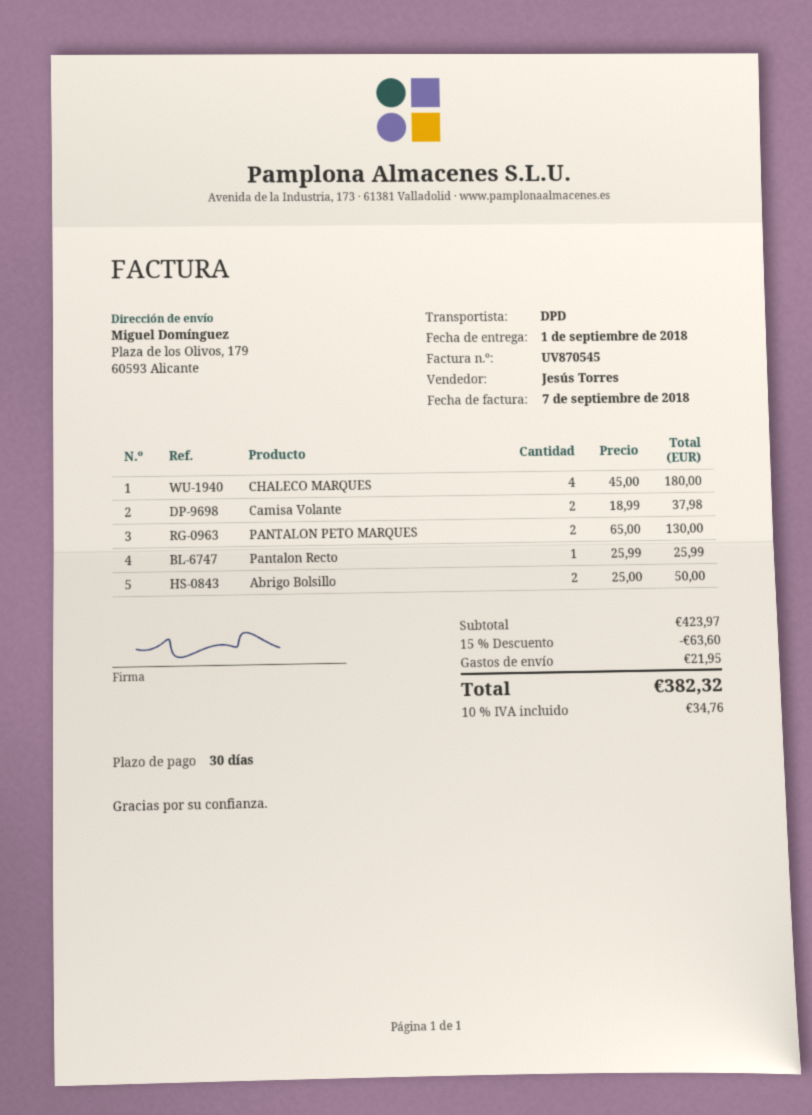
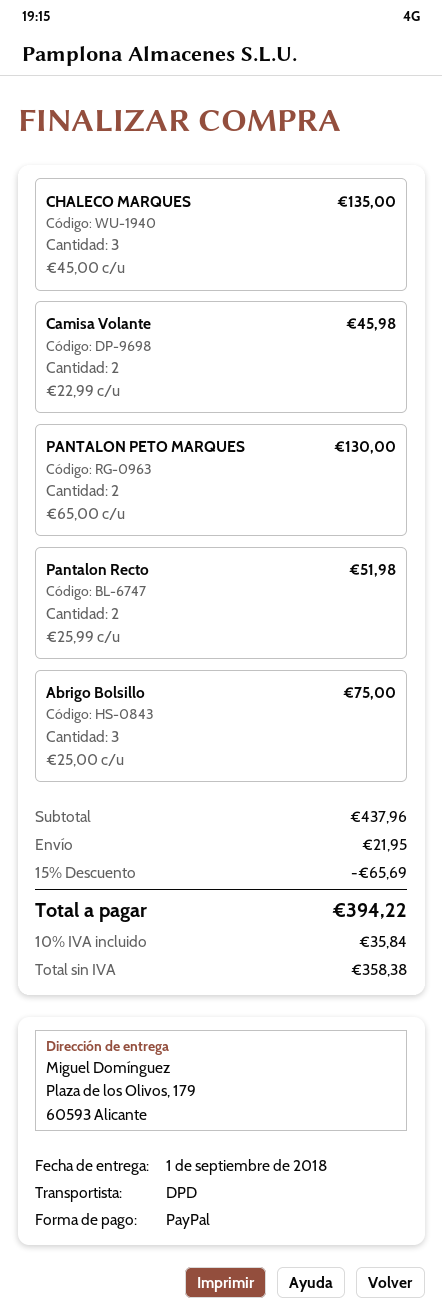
CHALECO MARQUES: 4 x 45.00 = 180.00 -> 3 x 45.00 = 135.00
Camisa Volante: 2 x 18.99 = 37.98 -> 2 x 22.99 = 45.98
Pantalon Recto: 1 x 25.99 = 25.99 -> 2 x 25.99 = 51.98
Abrigo Bolsillo: 2 x 25.00 = 50.00 -> 3 x 25.00 = 75.00
subtotal: 423.97 -> 437.96
discount: 15% = 63.60 -> 15% = 65.69
tax: 10% = 34.76 -> 10% = 35.84
total: 382.32 -> 394.22

